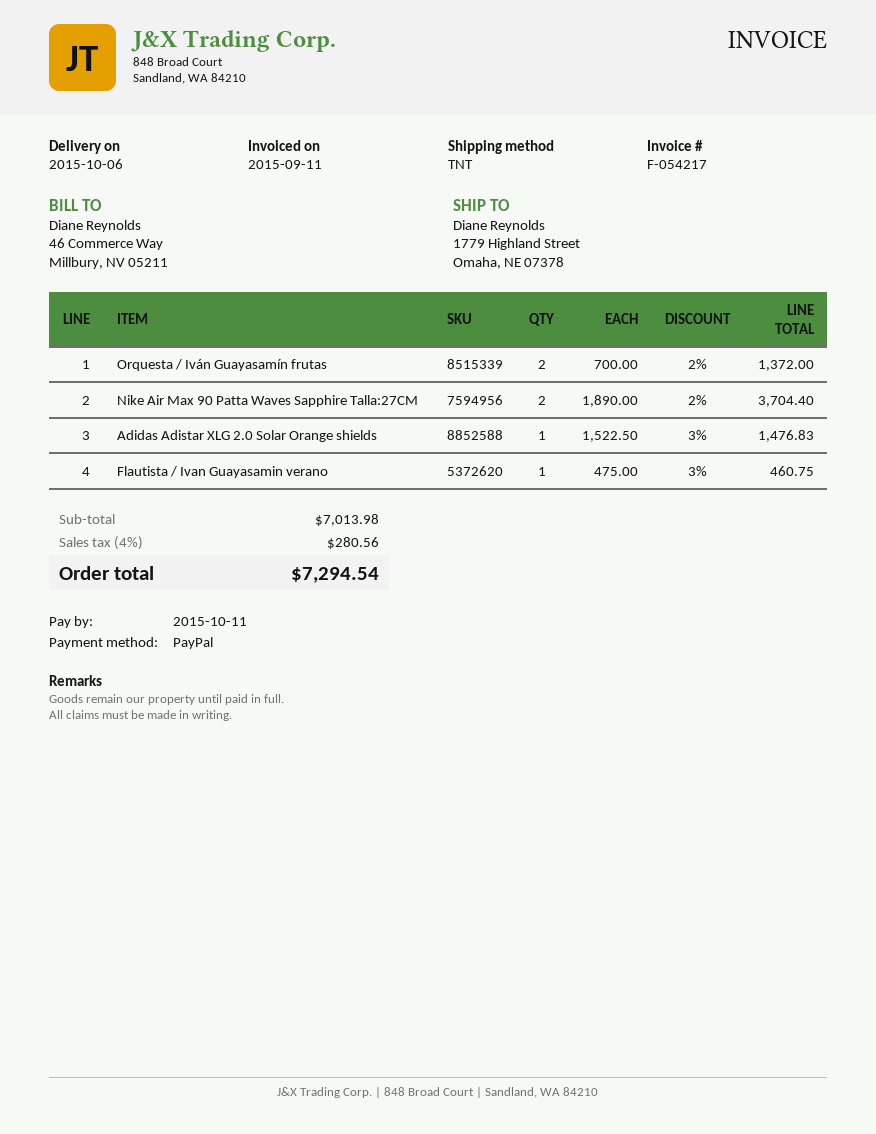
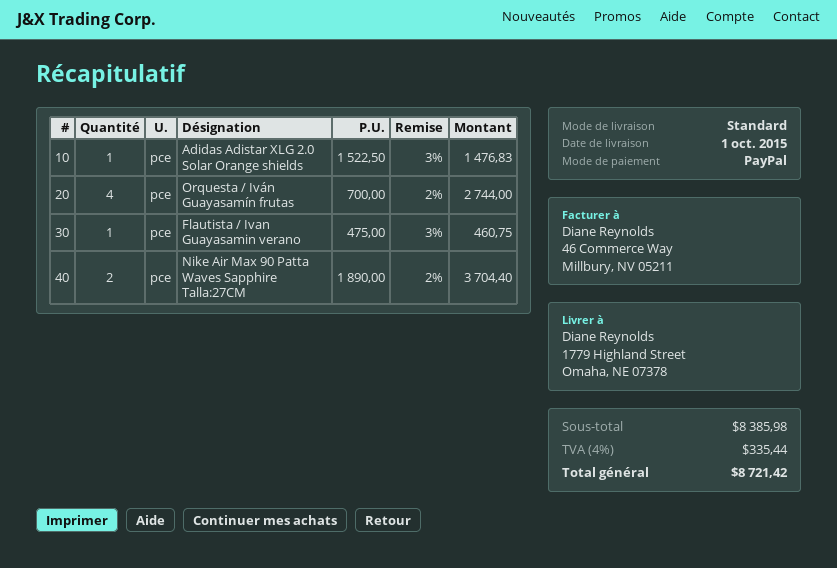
delivery date: 2015-10-06 -> 2015-10-01
shipping method: TNT -> standard
Orquesta / Iván Guayasamín frutas: 2 x 700.00 - 2% = 1372.00 -> 4 x 700.00 - 2% = 2744.00
subtotal: 7013.98 -> 8385.98
tax: 4% = 280.56 -> 4% = 335.44
total: 7294.54 -> 8721.42

